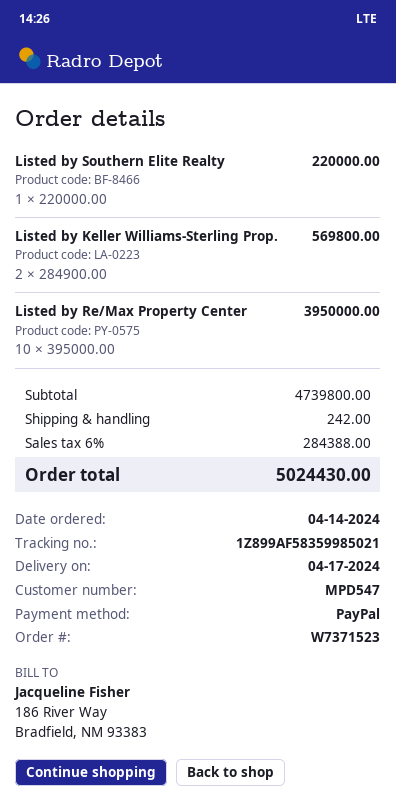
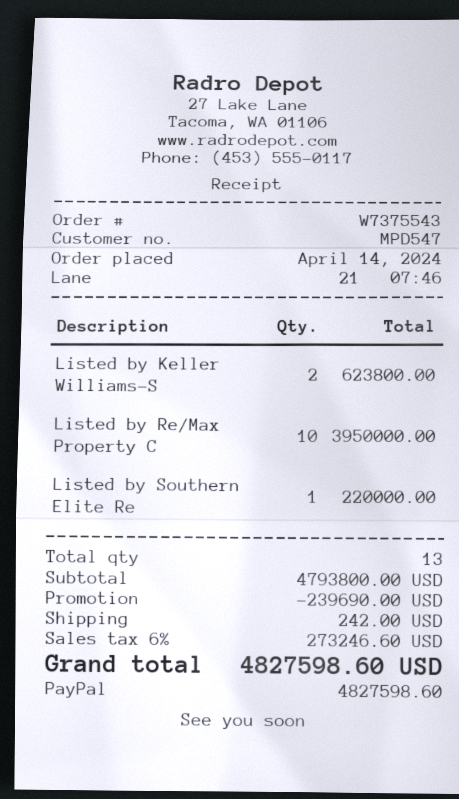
order number: W7371523 -> W7375543
Listed by Keller Williams-Sterling Prop.: 2 for 569800.00 -> 2 for 623800.00
subtotal: 4739800.00 -> 4793800.00
discount: none -> 239690.00
tax: 6% = 284388.00 -> 6% = 273246.60
total: 5024430.00 -> 4827598.60

